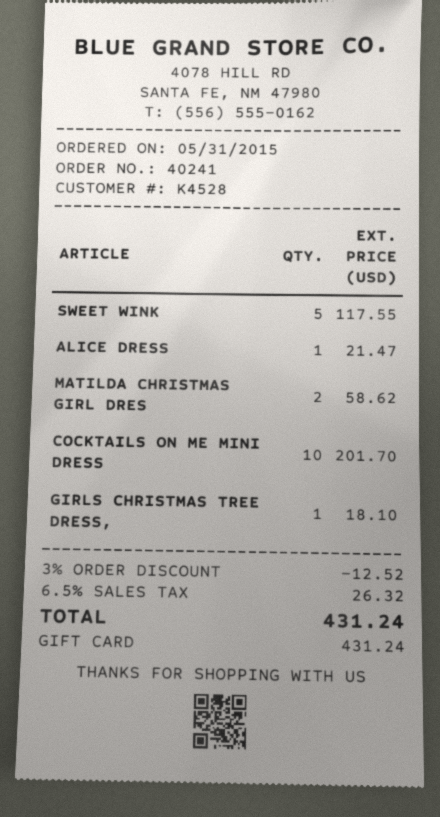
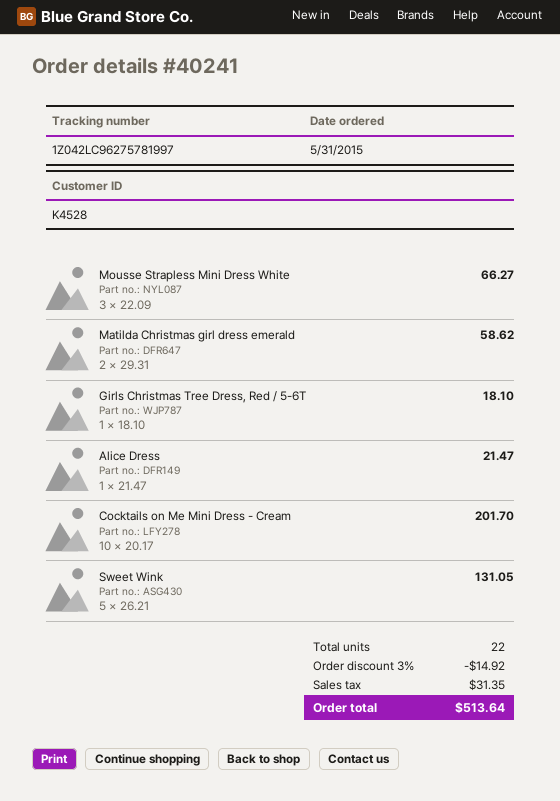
SWEET WINK: 5 for 117.55 -> 5 for 131.05
Mousse Strapless Mini Dress White: none -> 3 for 66.27
discount: 3% = 12.52 -> 3% = 14.92
tax: 26.32 -> 31.35
total: 431.24 -> 513.64

